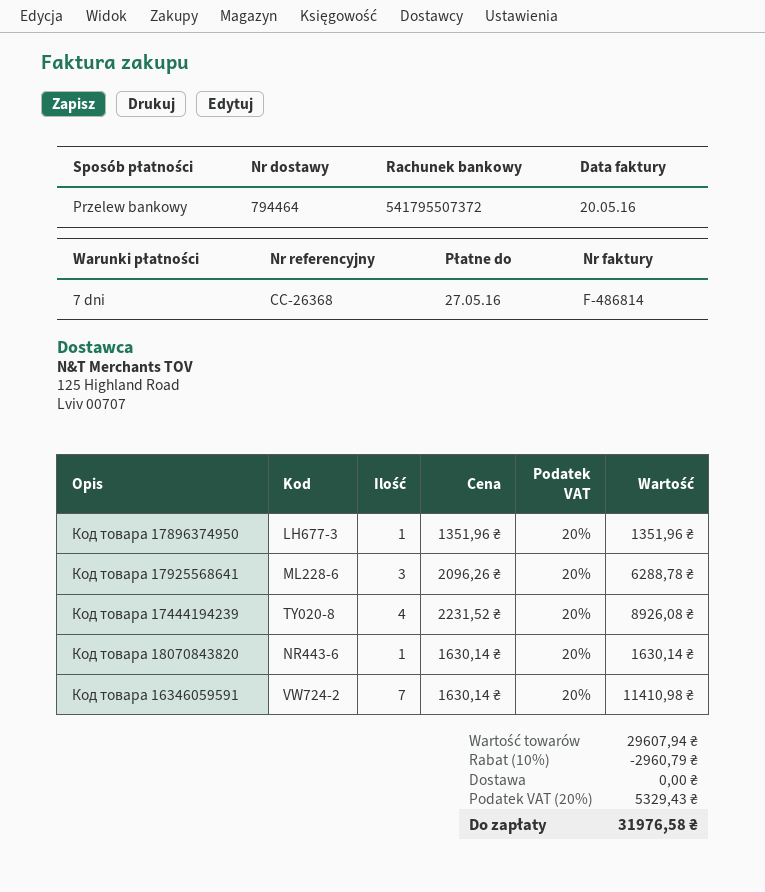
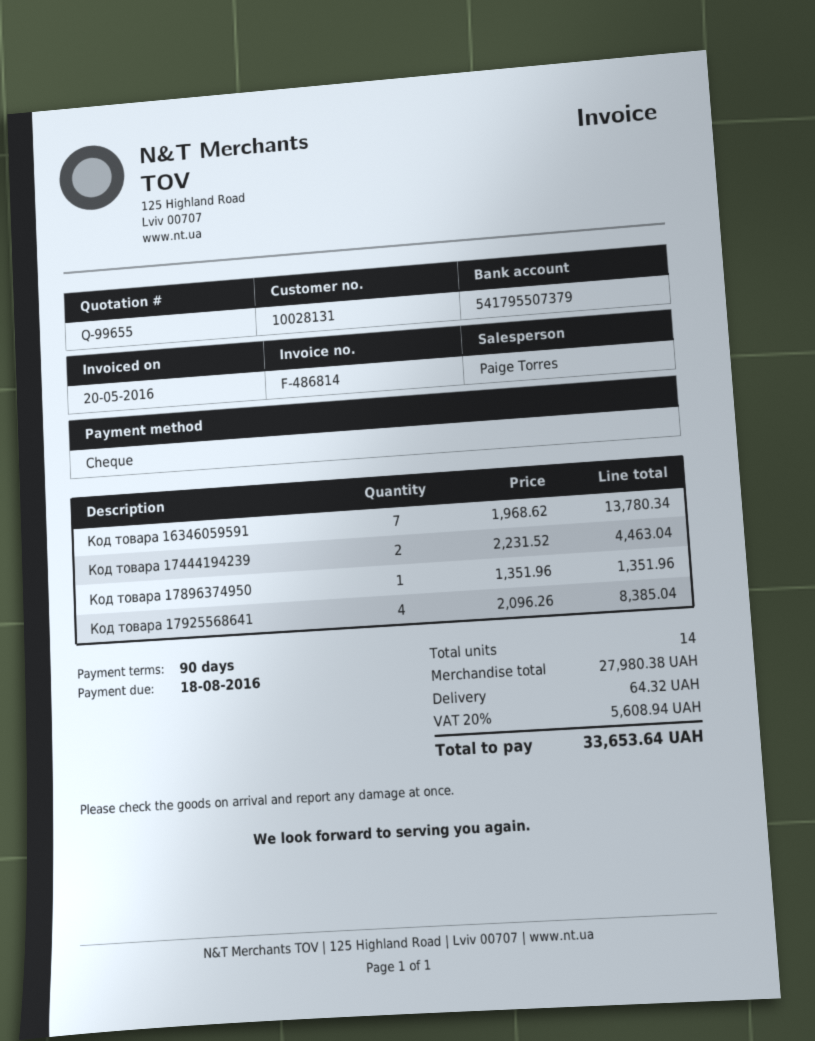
payment terms: 7 days -> 90 days
due date: 2016-05-27 -> 2016-08-18
payment method: bank transfer -> cheque
bank account: 541795507372 -> 541795507379
Код товара 17925568641: 3 x 2096.26 = 6288.78 -> 4 x 2096.26 = 8385.04
Код товара 17444194239: 4 x 2231.52 = 8926.08 -> 2 x 2231.52 = 4463.04
Код товара 18070843820: 1 x 1630.14 = 1630.14 -> none
Код товара 16346059591: 7 x 1630.14 = 11410.98 -> 7 x 1968.62 = 13780.34
subtotal: 29607.94 -> 27980.38
discount: 10% = 2960.79 -> none
shipping: 0.00 -> 64.32
tax: 20% = 5329.43 -> 20% = 5608.94
total: 31976.58 -> 33653.64

